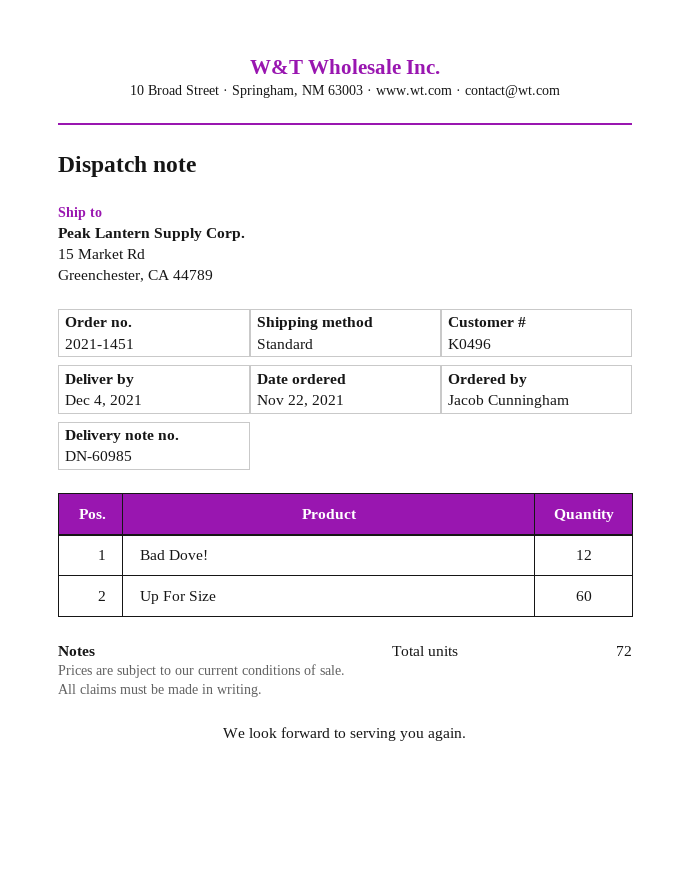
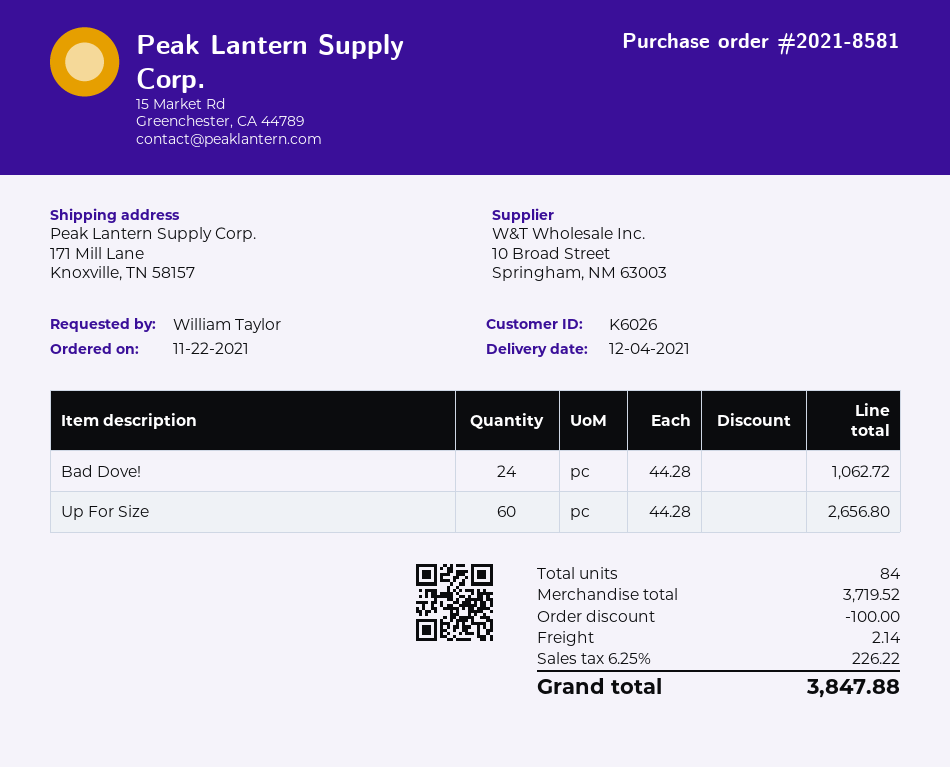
order number: 2021-1451 -> 2021-8581
customer number: K0496 -> K6026
ordered by: Jacob Cunningham -> William Taylor
ship to: 15 Market Rd, Greenchester, CA 44789 -> 171 Mill Lane, Knoxville, TN 58157
Bad Dove!: 12 -> 24
total quantity: 72 -> 84

